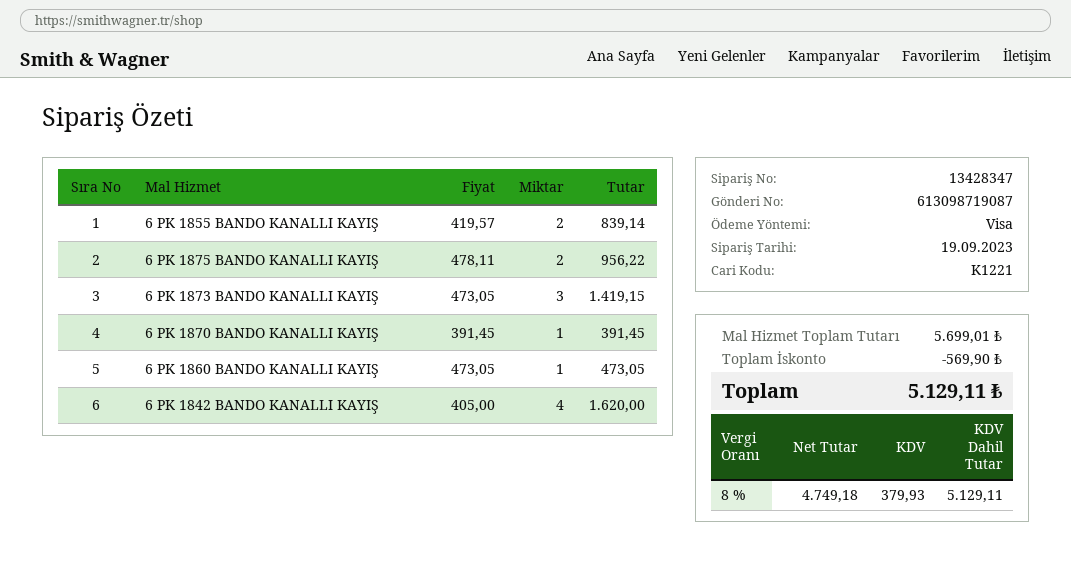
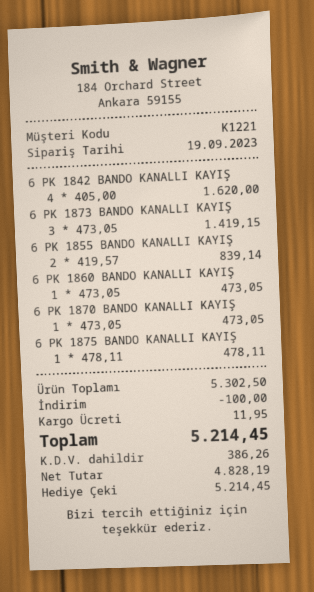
payment method: Visa -> gift card
6 PK 1875 BANDO KANALLI KAYIŞ: 2 x 478.11 = 956.22 -> 1 x 478.11 = 478.11
6 PK 1870 BANDO KANALLI KAYIŞ: 1 x 391.45 = 391.45 -> 1 x 473.05 = 473.05
subtotal: 5699.01 -> 5302.50
discount: 569.90 -> 100.00
shipping: none -> 11.95
net: 4749.18 -> 4828.19
tax: 379.93 -> 386.26
total: 5129.11 -> 5214.45

